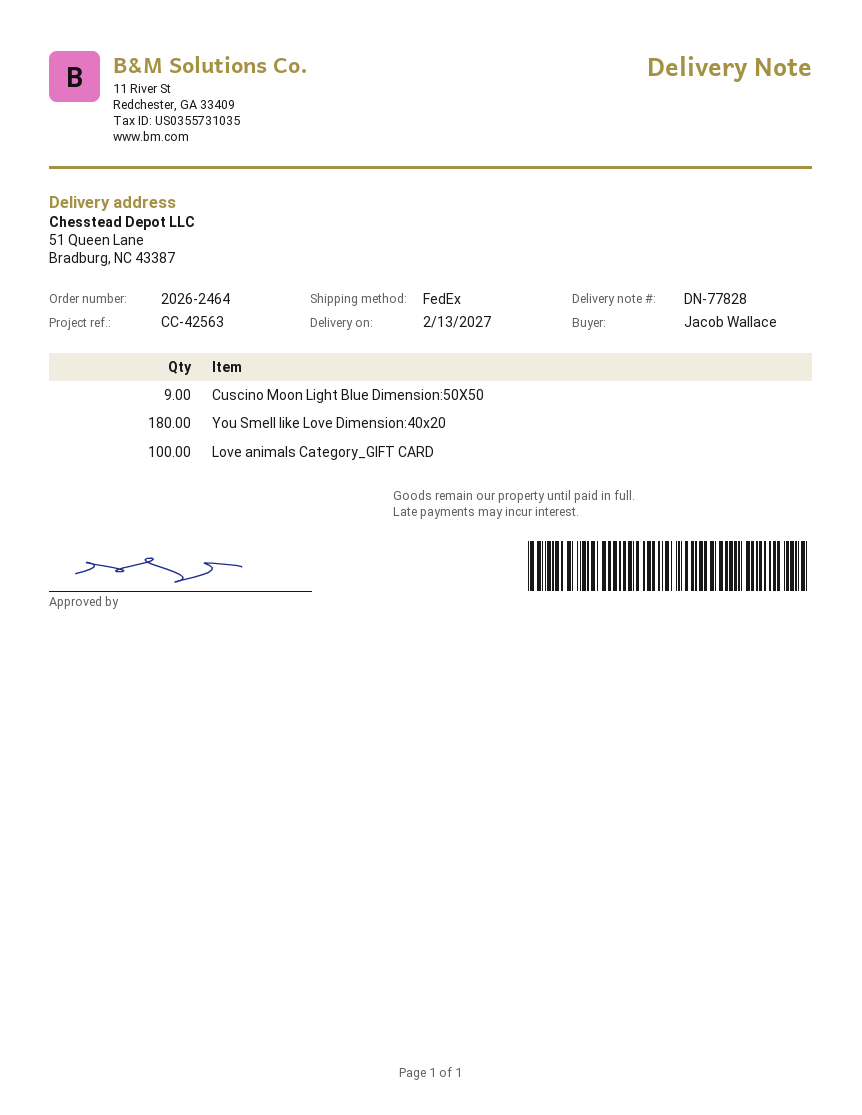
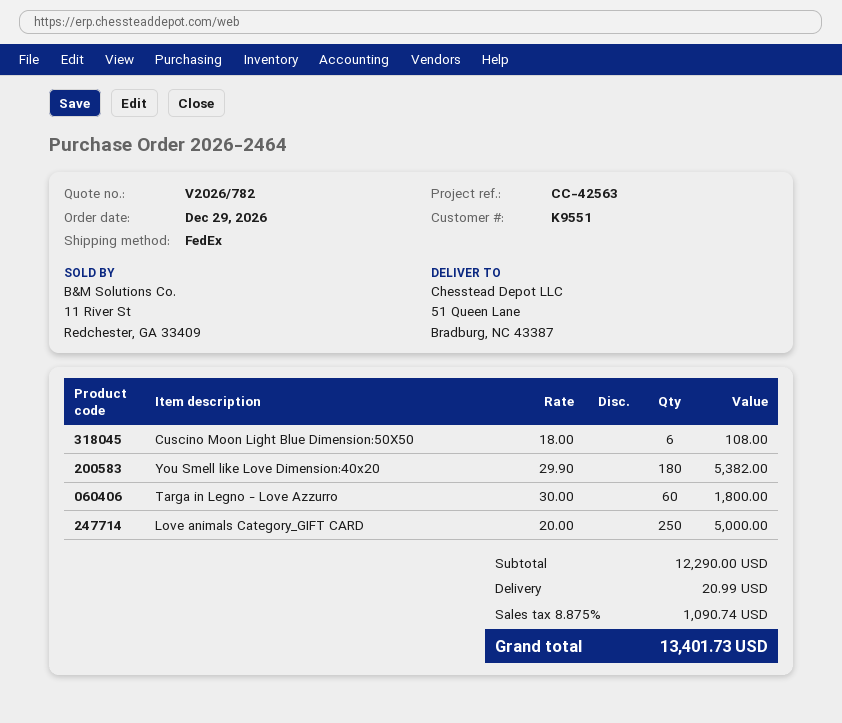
Cuscino Moon Light Blue Dimension:50X50: 9 -> 6
Love animals Category_GIFT CARD: 100 -> 250
Targa in Legno - Love Azzurro: none -> 60

